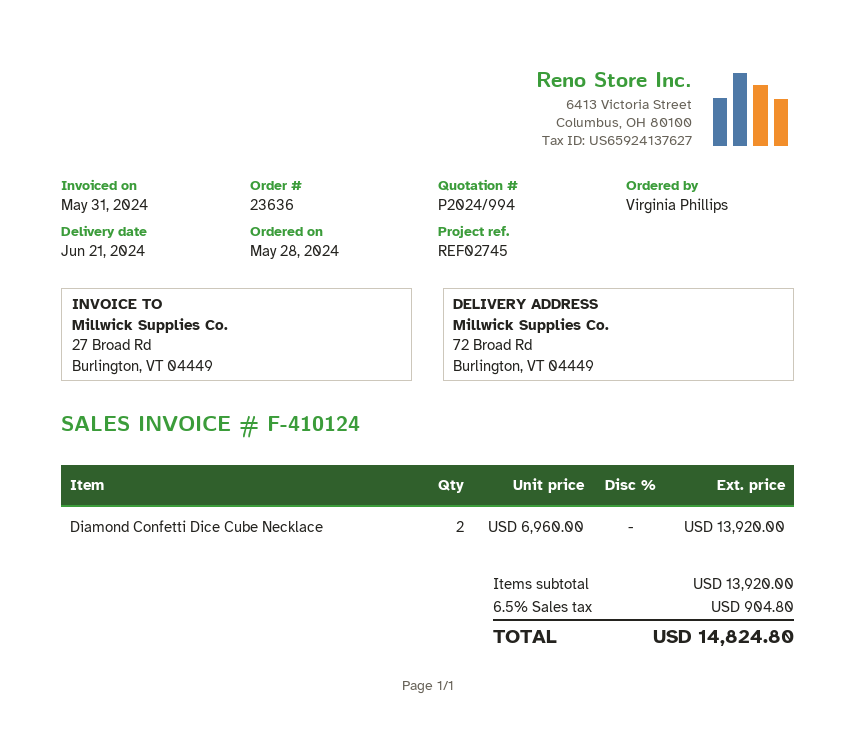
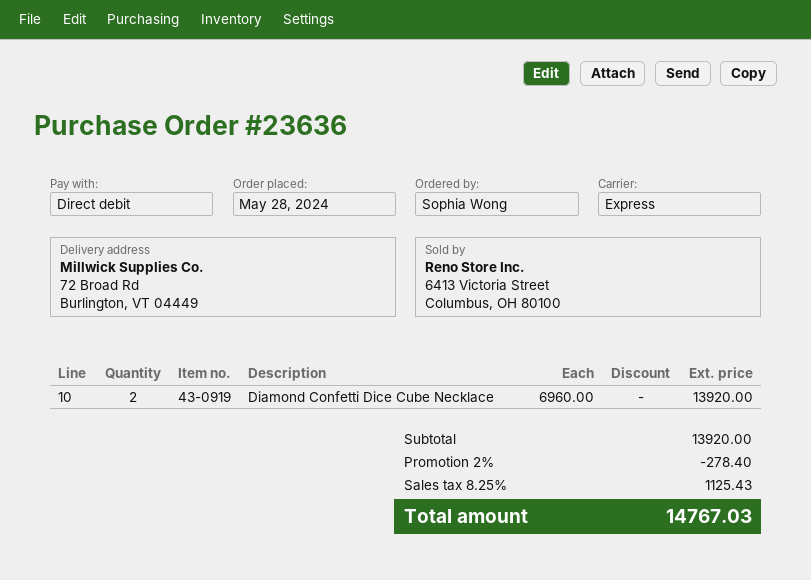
ordered by: Virginia Phillips -> Sophia Wong
discount: none -> 2% = 278.40
tax: 6.5% = 904.80 -> 8.25% = 1125.43
total: 14824.80 -> 14767.03

